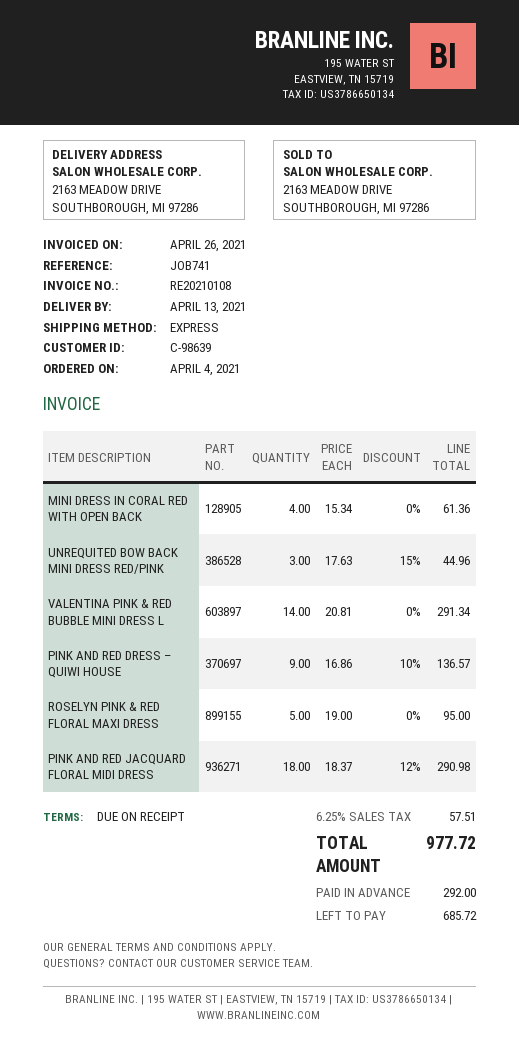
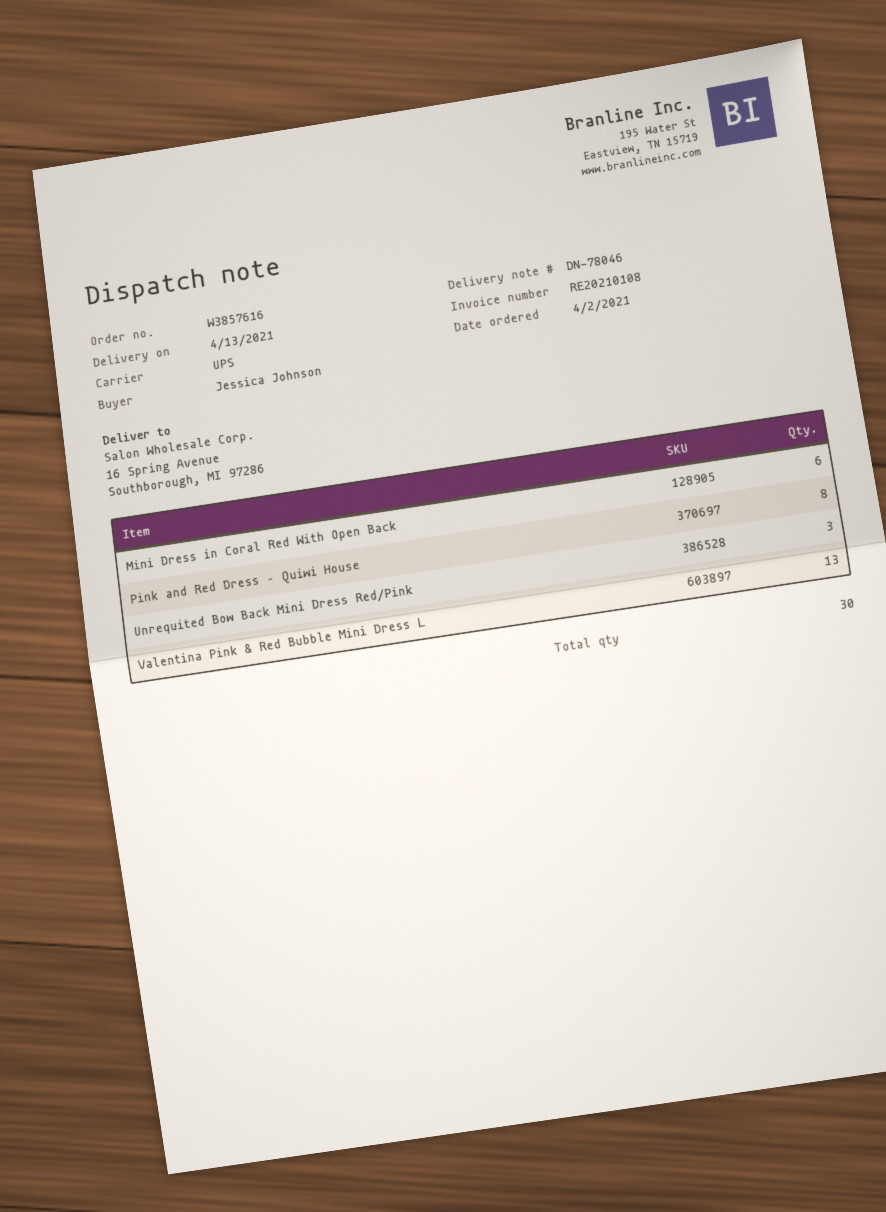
order date: 2021-04-04 -> 2021-04-02
shipping method: express -> UPS
ship to: 2163 MEADOW DRIVE, SOUTHBOROUGH, MI 97286 -> 16 Spring Avenue, Southborough, MI 97286
MINI DRESS IN CORAL RED WITH OPEN BACK: 4 -> 6
VALENTINA PINK & RED BUBBLE MINI DRESS L: 14 -> 13
PINK AND RED DRESS – QUIWI HOUSE: 9 -> 8
ROSELYN PINK & RED FLORAL MAXI DRESS: 5 -> none
PINK AND RED JACQUARD FLORAL MIDI DRESS: 18 -> none

